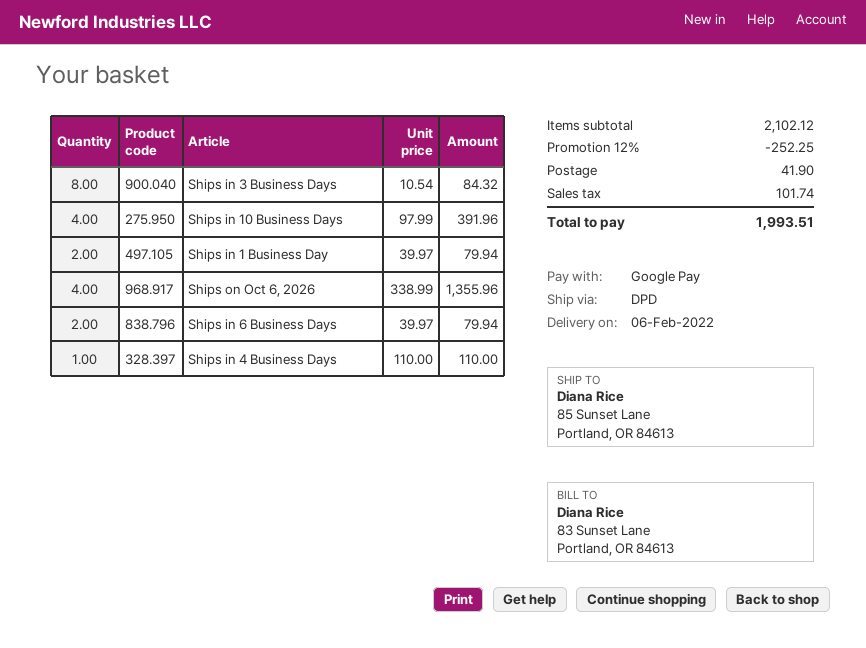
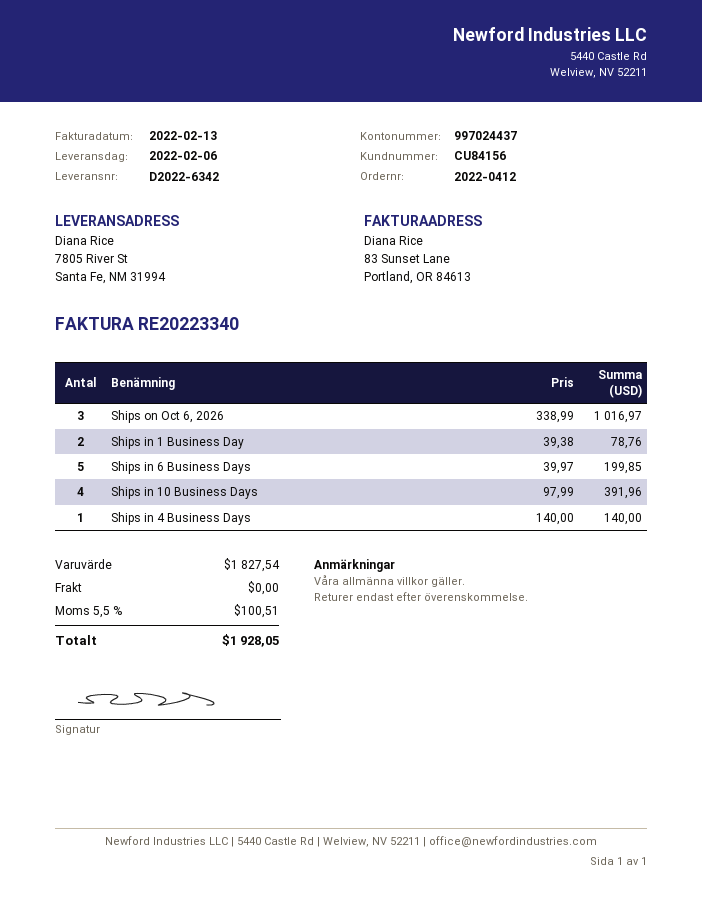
ship to: 85 Sunset Lane, Portland, OR 84613 -> 7805 River St, Santa Fe, NM 31994
Ships in 3 Business Days: 8 x 10.54 = 84.32 -> none
Ships in 1 Business Day: 2 x 39.97 = 79.94 -> 2 x 39.38 = 78.76
Ships on Oct 6, 2026: 4 x 338.99 = 1355.96 -> 3 x 338.99 = 1016.97
Ships in 6 Business Days: 2 x 39.97 = 79.94 -> 5 x 39.97 = 199.85
Ships in 4 Business Days: 1 x 110.00 = 110.00 -> 1 x 140.00 = 140.00
subtotal: 2102.12 -> 1827.54
discount: 12% = 252.25 -> none
shipping: 41.90 -> 0.00
tax: 101.74 -> 100.51
total: 1993.51 -> 1928.05

